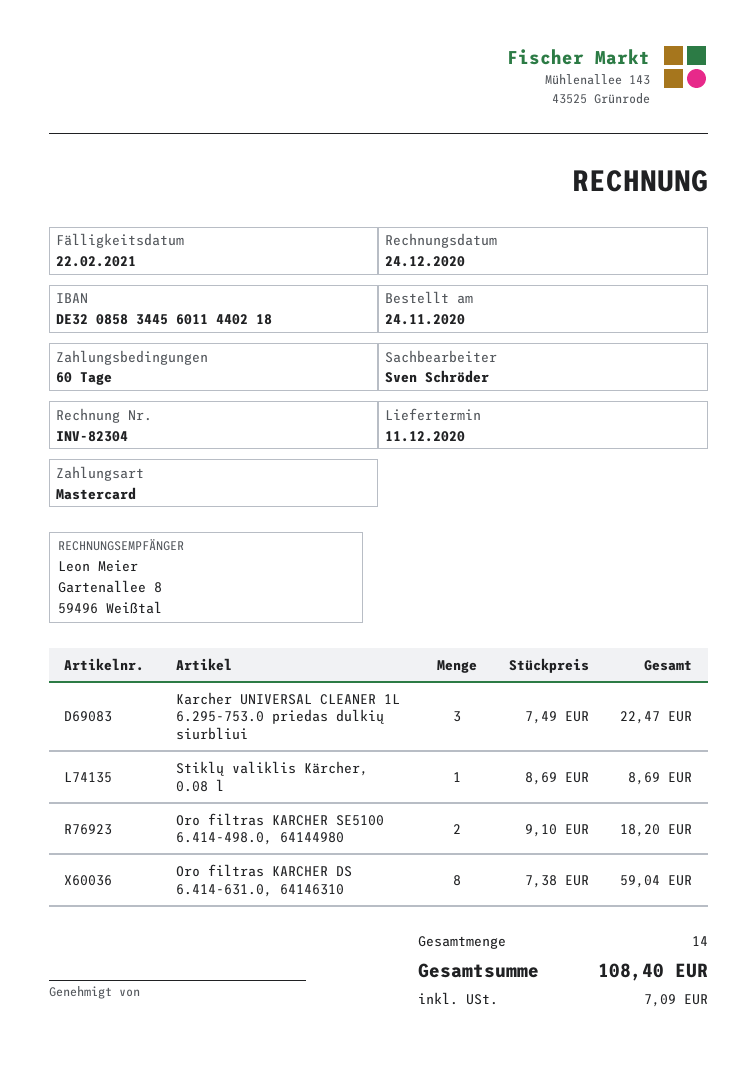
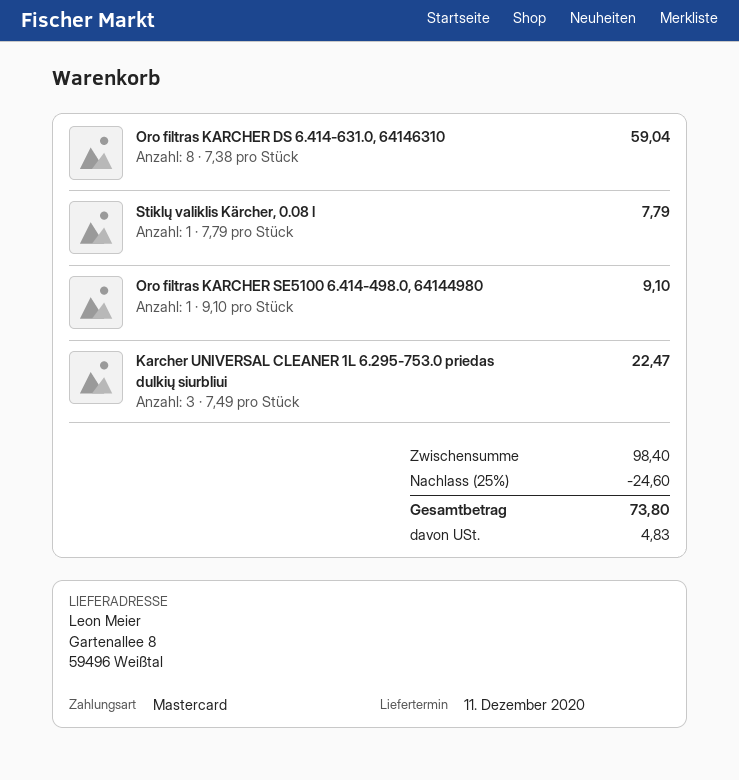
Stiklų valiklis Kärcher, 0.08 l: 1 x 8.69 = 8.69 -> 1 x 7.79 = 7.79
Oro filtras KARCHER SE5100 6.414-498.0, 64144980: 2 x 9.10 = 18.20 -> 1 x 9.10 = 9.10
discount: none -> 25% = 24.60
tax: 7.09 -> 4.83
total: 108.40 -> 73.80

